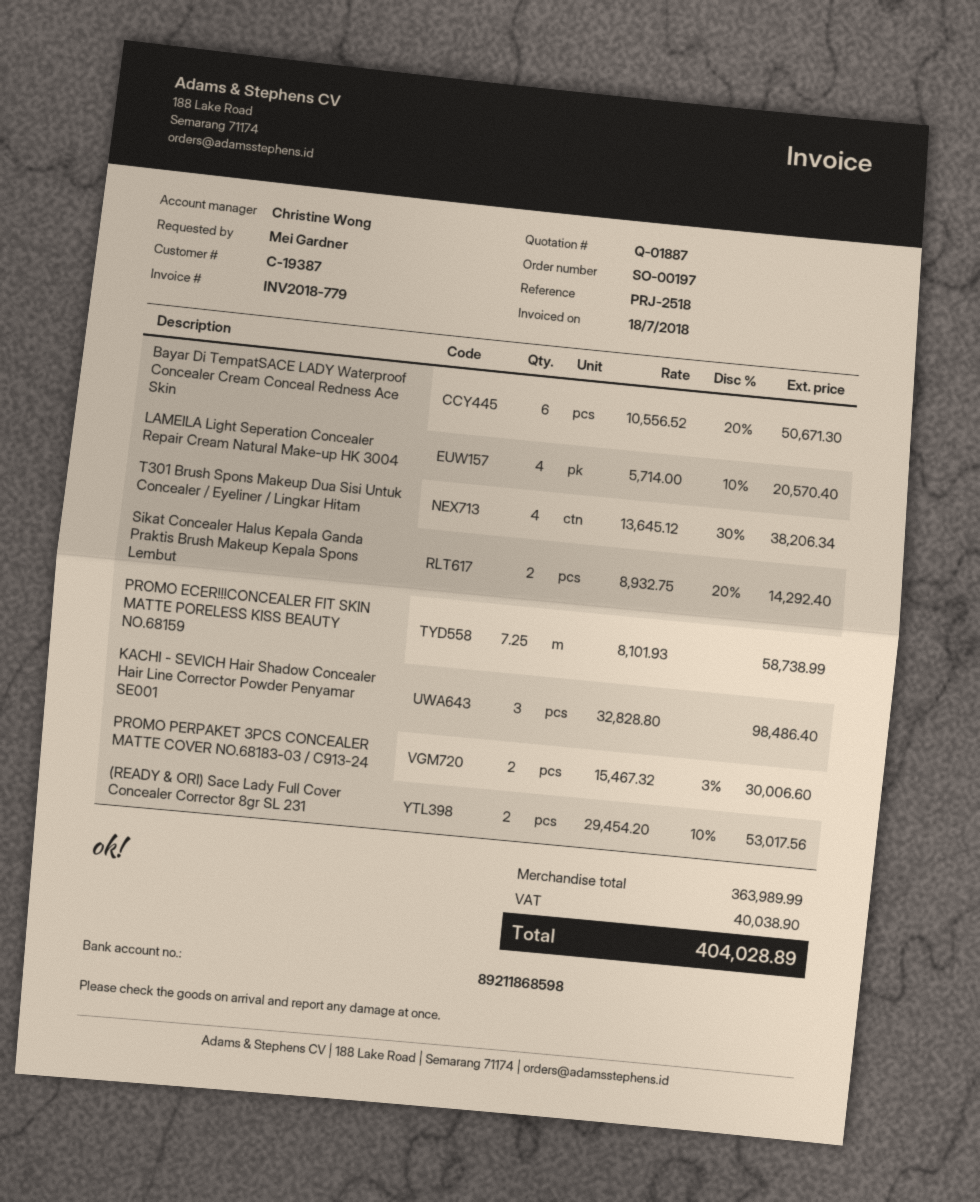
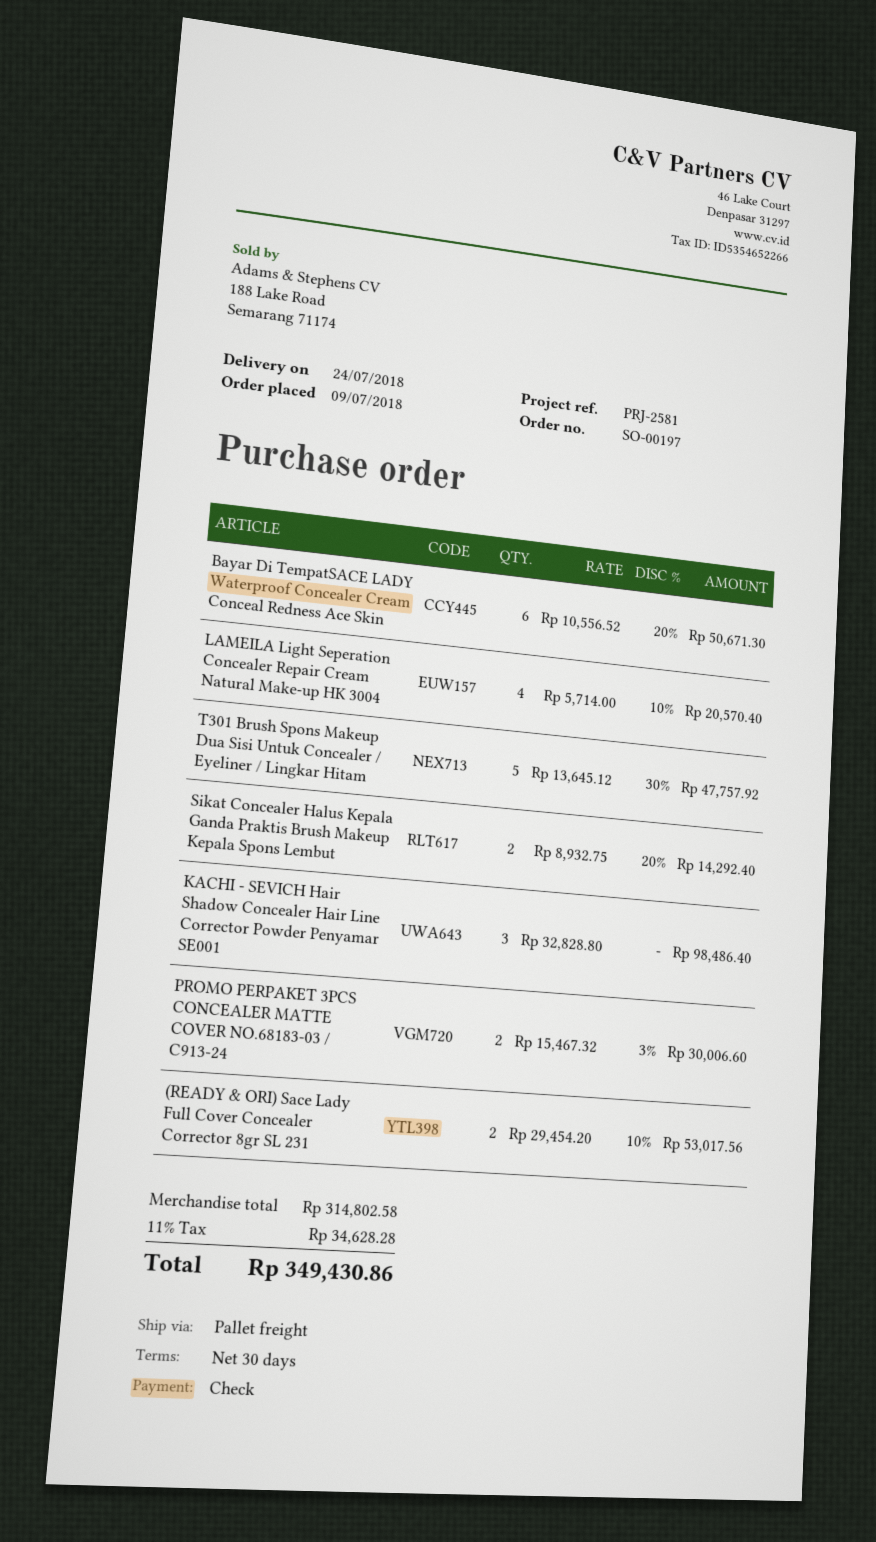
reference: PRJ-2518 -> PRJ-2581
T301 Brush Spons Makeup Dua Sisi Untuk Concealer / Eyeliner / Lingkar Hitam: 4 x 13645.12 - 30% = 38206.34 -> 5 x 13645.12 - 30% = 47757.92
PROMO ECER!!!CONCEALER FIT SKIN MATTE PORELESS KISS BEAUTY NO.68159: 7.25 x 8101.93 = 58738.99 -> none
subtotal: 363989.99 -> 314802.58
tax: 40038.90 -> 34628.28
total: 404028.89 -> 349430.86

